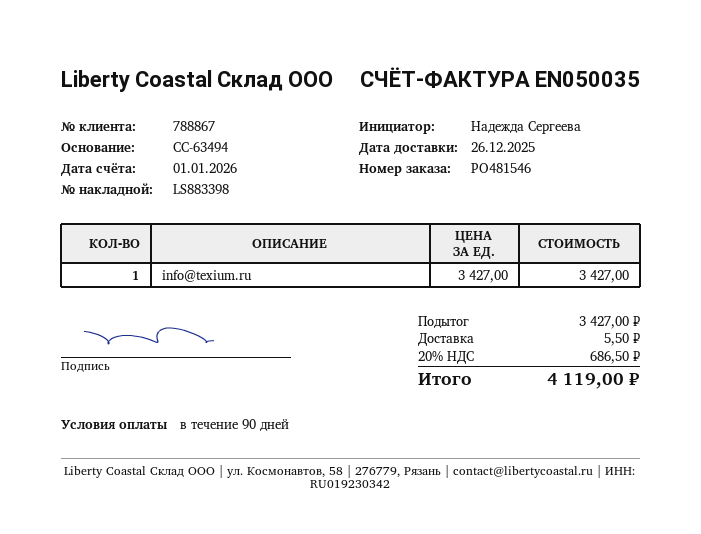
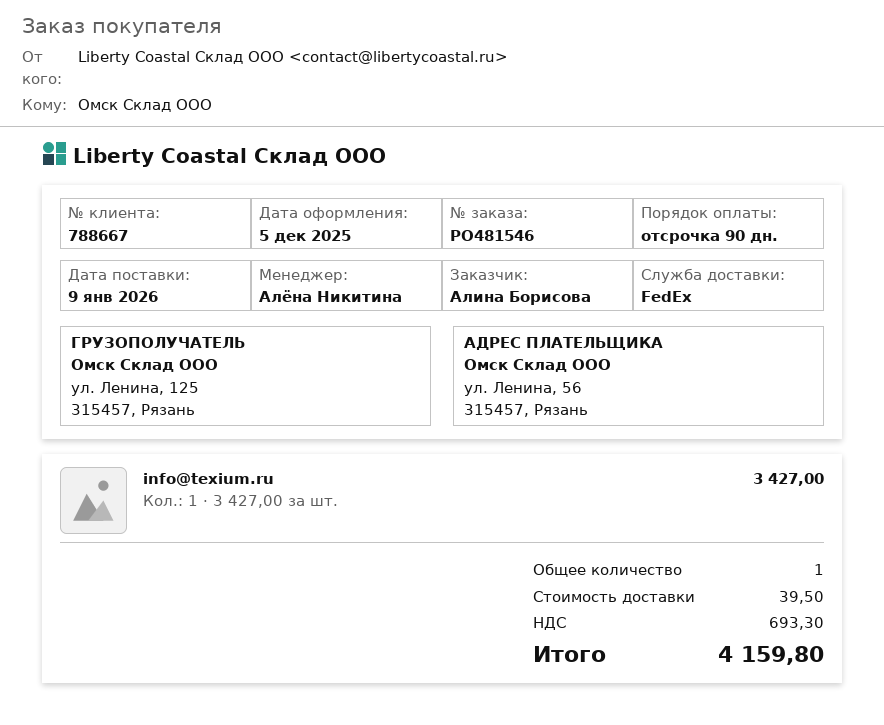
delivery date: 2025-12-26 -> 2026-01-09
customer number: 788867 -> 788667
ordered by: Надежда Сергеева -> Алина Борисова
shipping: 5.50 -> 39.50
tax: 686.50 -> 693.30
total: 4119.00 -> 4159.80

